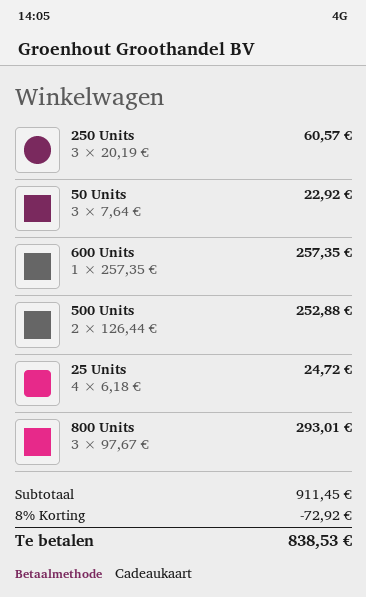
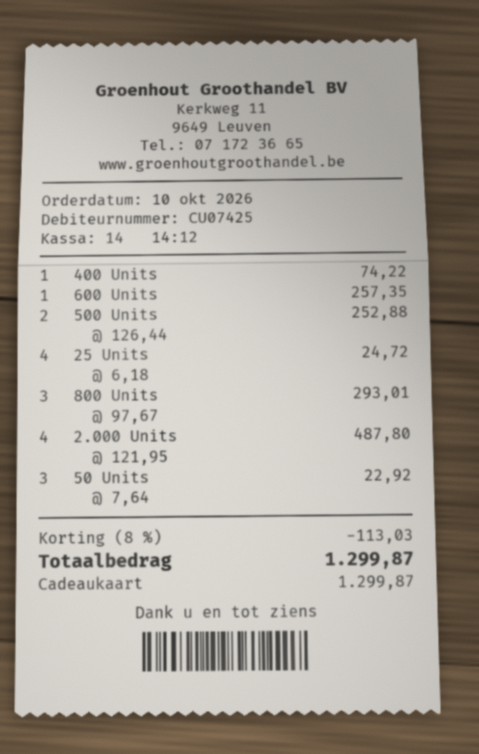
250 Units: 3 x 20.19 = 60.57 -> none
400 Units: none -> 1 x 74.22 = 74.22
2.000 Units: none -> 4 x 121.95 = 487.80
discount: 8% = 72.92 -> 8% = 113.03
total: 838.53 -> 1299.87

